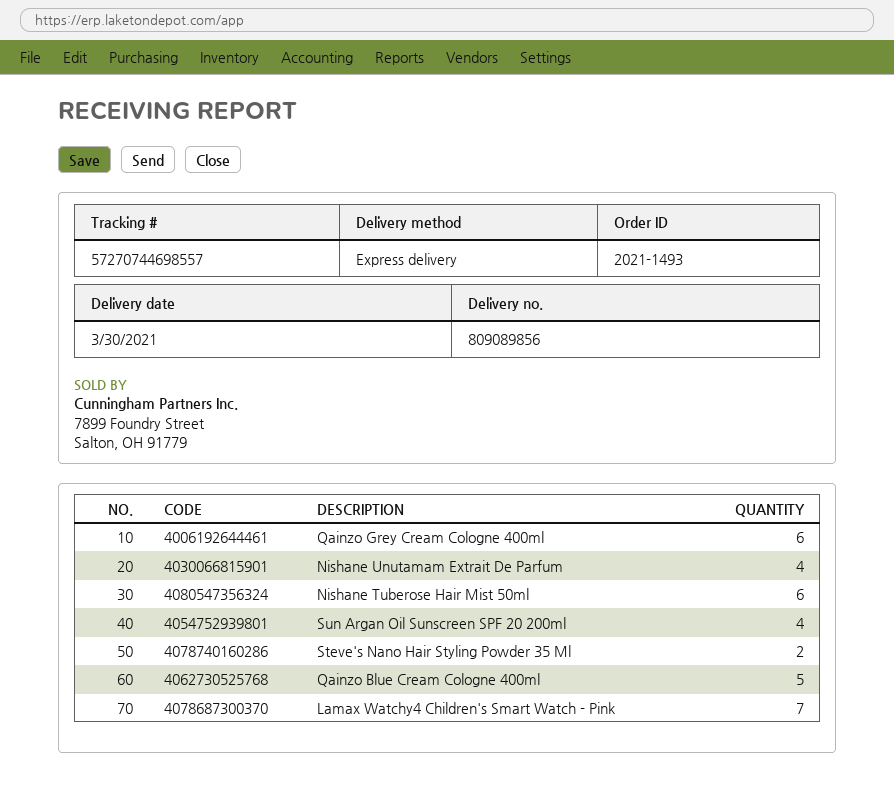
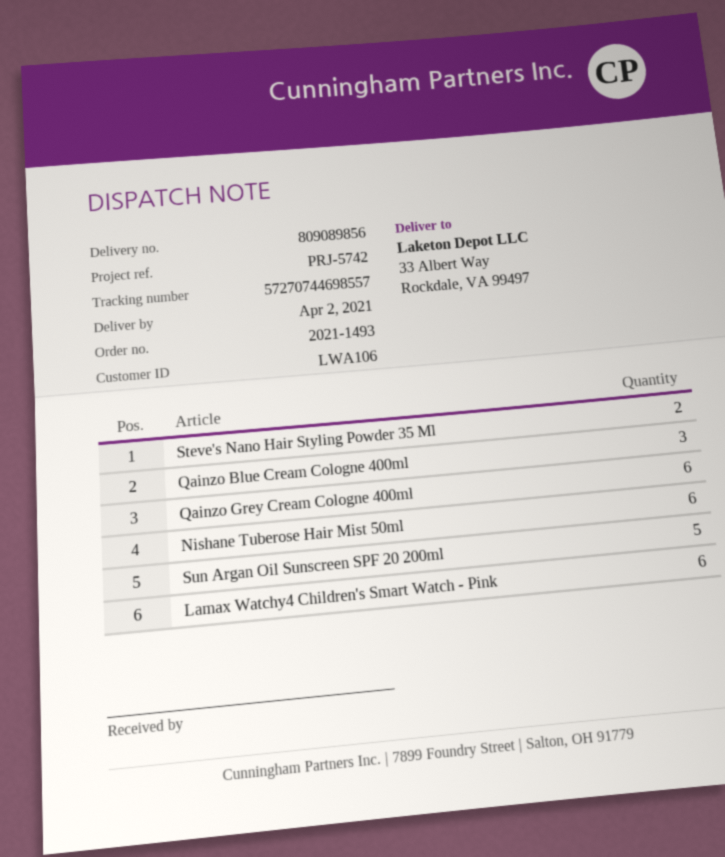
delivery date: 2021-03-30 -> 2021-04-02
Nishane Unutamam Extrait De Parfum: 4 -> none
Sun Argan Oil Sunscreen SPF 20 200ml: 4 -> 5
Qainzo Blue Cream Cologne 400ml: 5 -> 3
Lamax Watchy4 Children's Smart Watch - Pink: 7 -> 6

